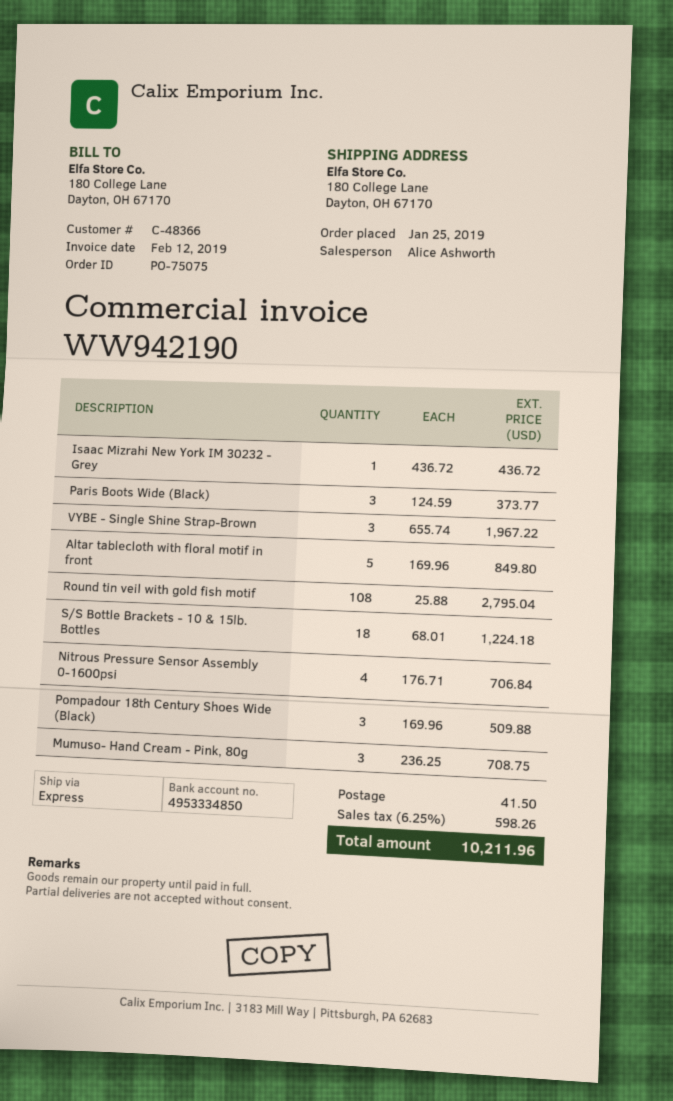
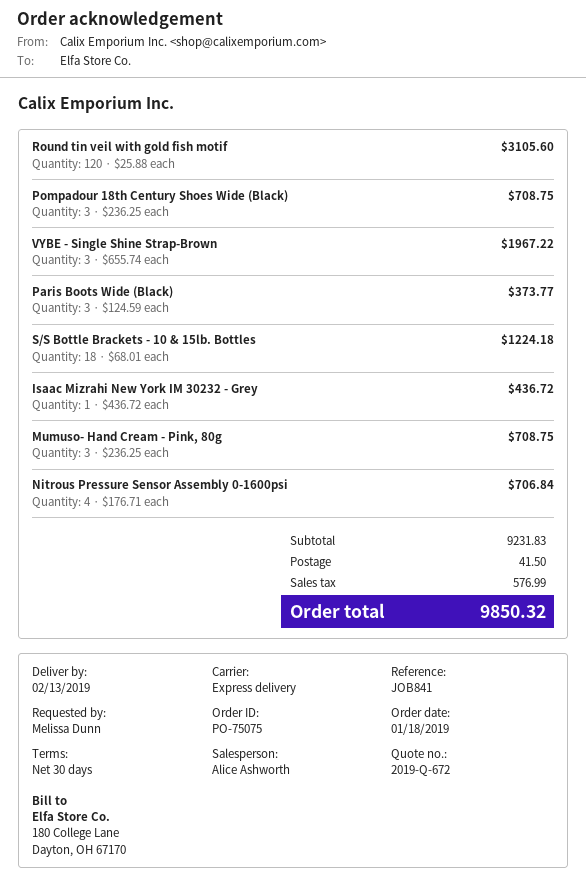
order date: 2019-01-25 -> 2019-01-18
Altar tablecloth with floral motif in front: 5 x 169.96 = 849.80 -> none
Round tin veil with gold fish motif: 108 x 25.88 = 2795.04 -> 120 x 25.88 = 3105.60
Pompadour 18th Century Shoes Wide (Black): 3 x 169.96 = 509.88 -> 3 x 236.25 = 708.75
tax: 598.26 -> 576.99
total: 10211.96 -> 9850.32

